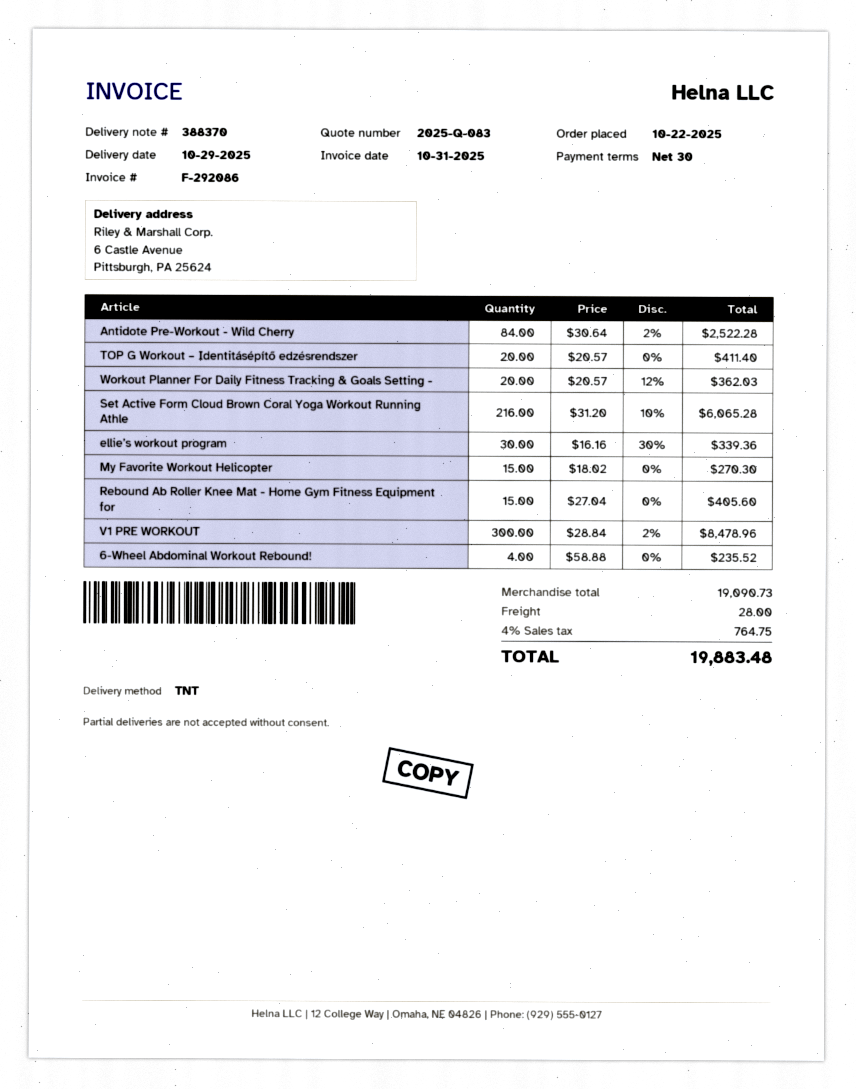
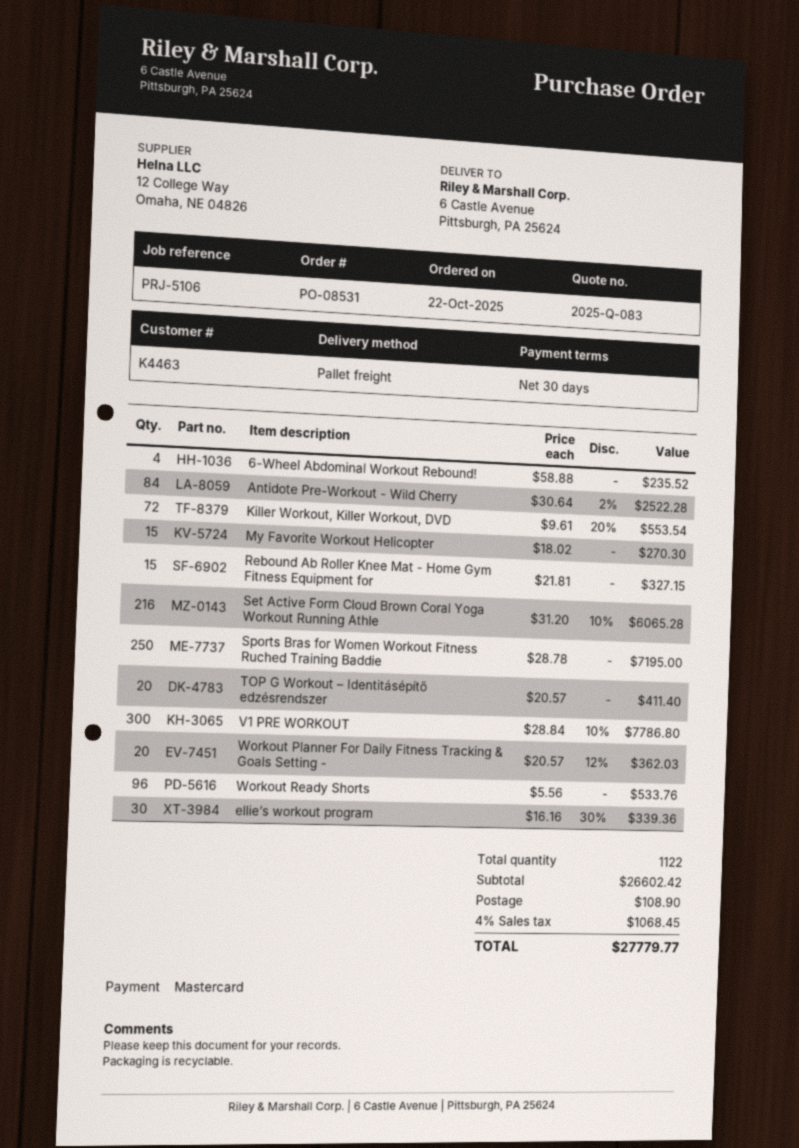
shipping method: TNT -> pallet freight
Rebound Ab Roller Knee Mat - Home Gym Fitness Equipment for: 15 x 27.04 = 405.60 -> 15 x 21.81 = 327.15
V1 PRE WORKOUT: 300 x 28.84 - 2% = 8478.96 -> 300 x 28.84 - 10% = 7786.80
Killer Workout, Killer Workout, DVD: none -> 72 x 9.61 - 20% = 553.54
Sports Bras for Women Workout Fitness Ruched Training Baddie: none -> 250 x 28.78 = 7195.00
Workout Ready Shorts: none -> 96 x 5.56 = 533.76
subtotal: 19090.73 -> 26602.42
shipping: 28.00 -> 108.90
tax: 4% = 764.75 -> 4% = 1068.45
total: 19883.48 -> 27779.77

